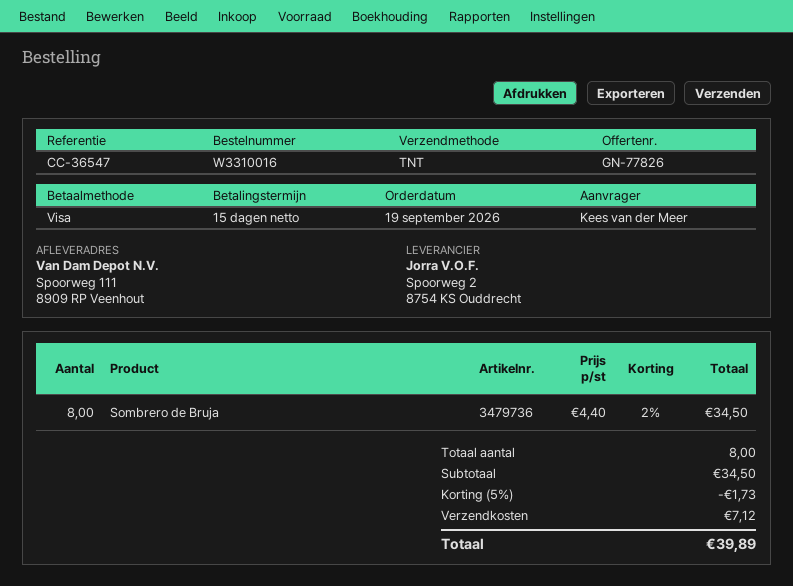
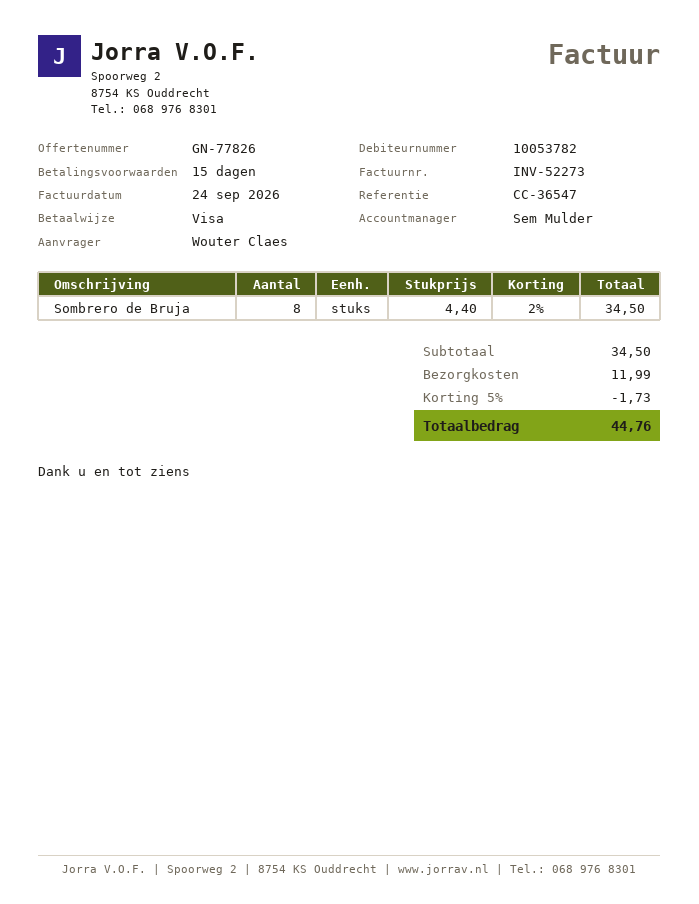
ordered by: Kees van der Meer -> Wouter Claes
shipping: 7.12 -> 11.99
total: 39.89 -> 44.76

